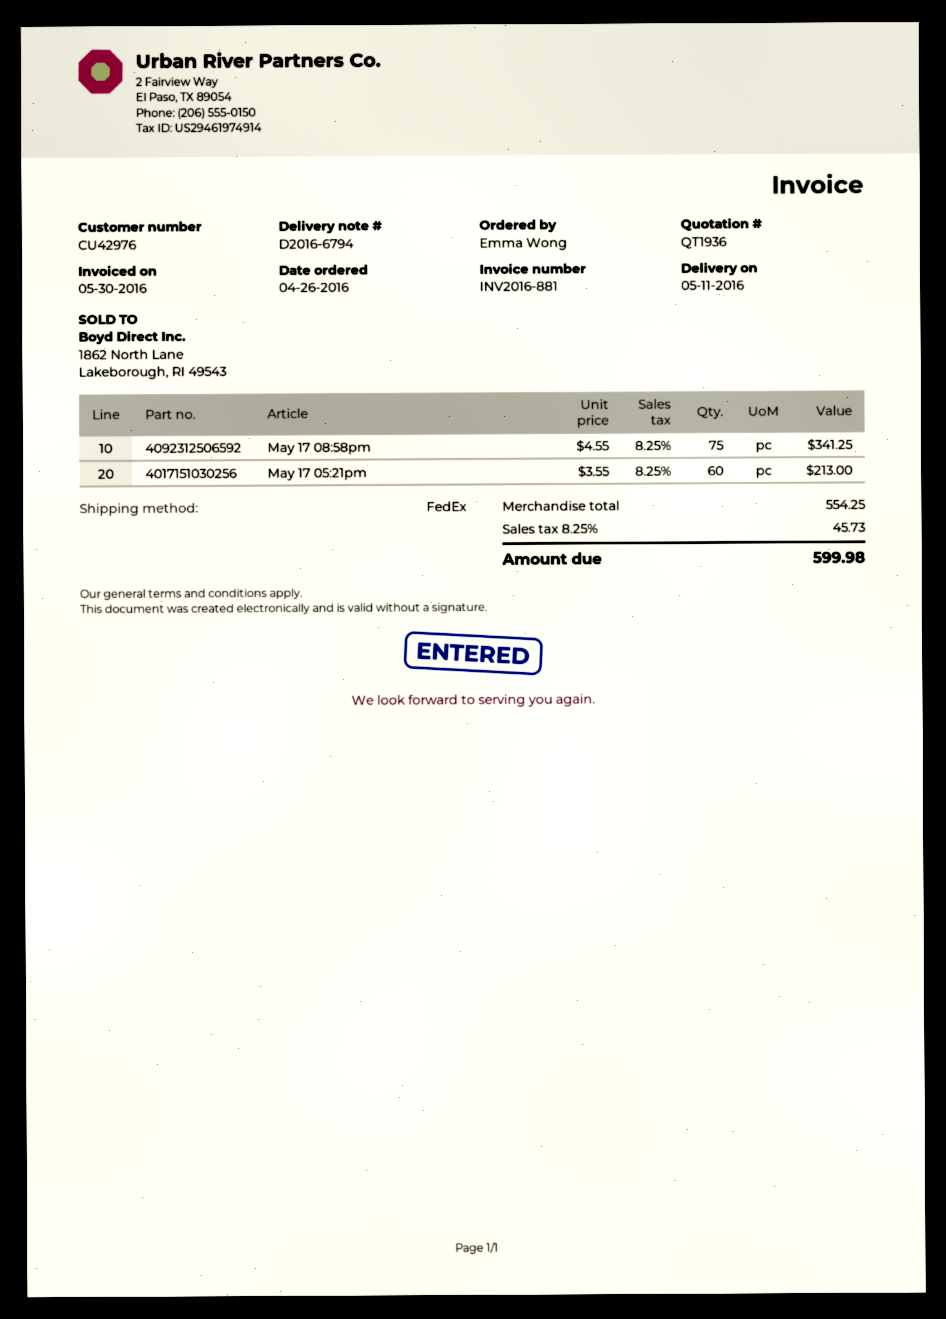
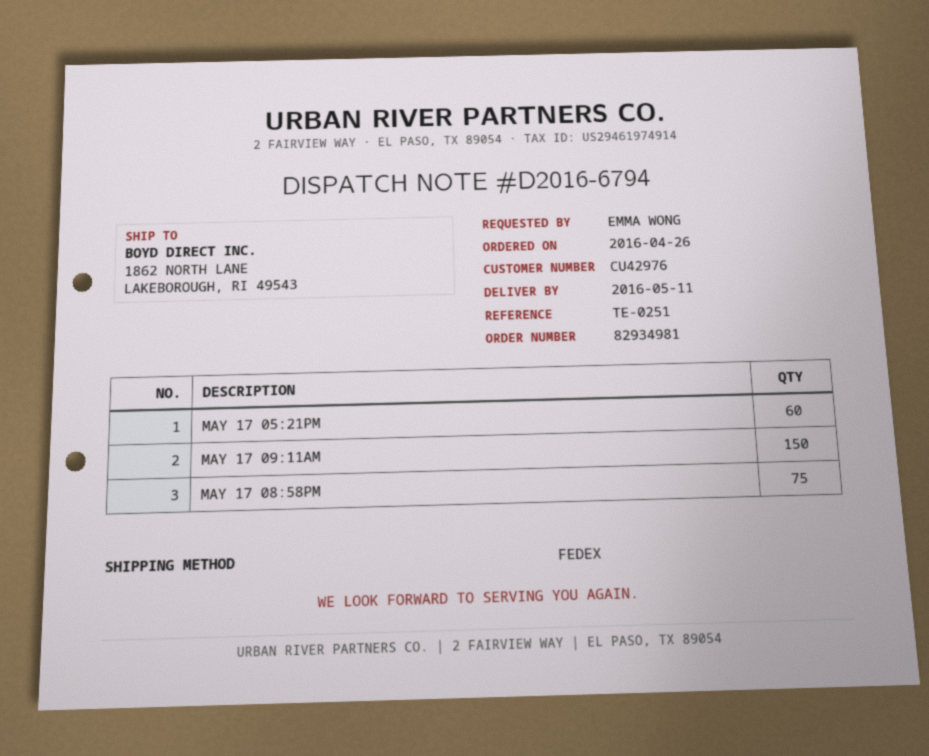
MAY 17 09:11AM: none -> 150

